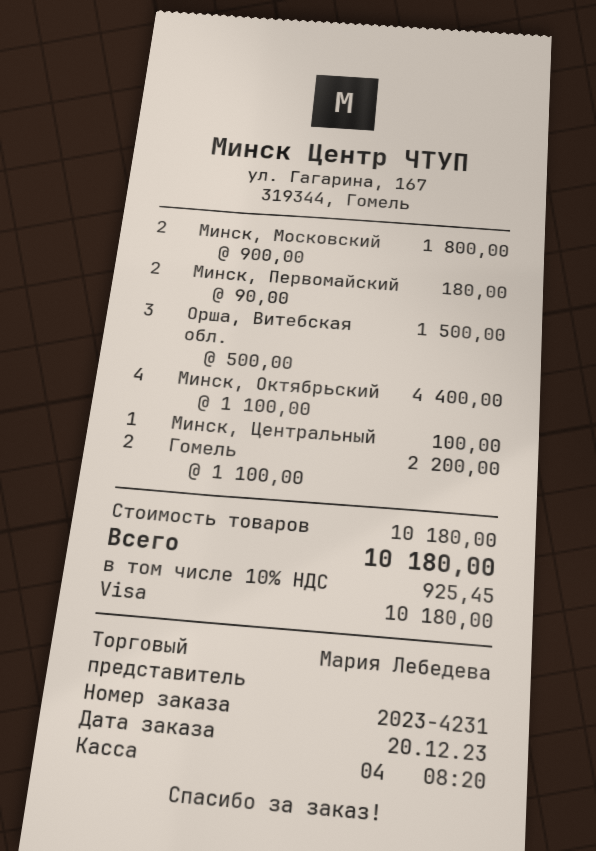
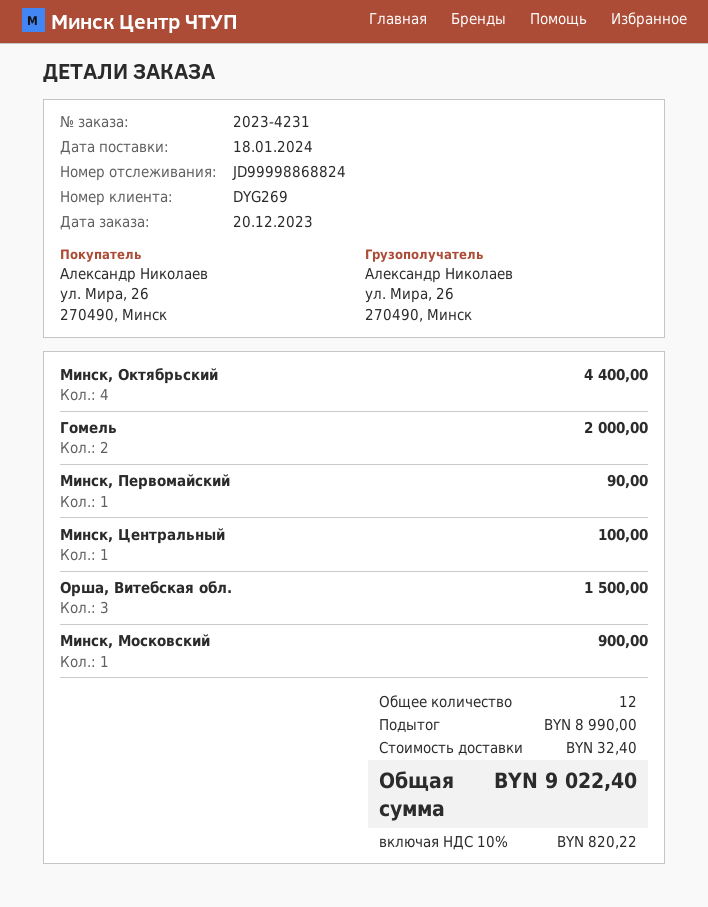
Минск, Московский: 2 for 1800.00 -> 1 for 900.00
Минск, Первомайский: 2 for 180.00 -> 1 for 90.00
Гомель: 2 for 2200.00 -> 2 for 2000.00
subtotal: 10180.00 -> 8990.00
shipping: none -> 32.40
tax: 10% = 925.45 -> 10% = 820.22
total: 10180.00 -> 9022.40

